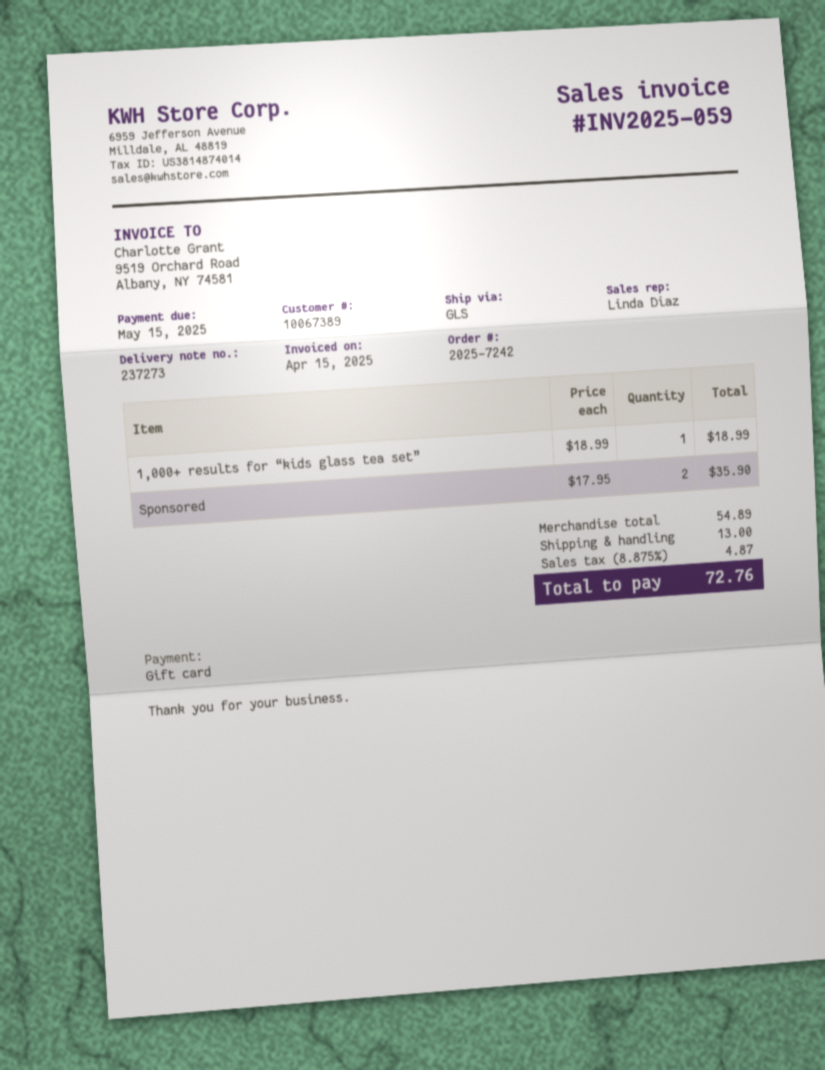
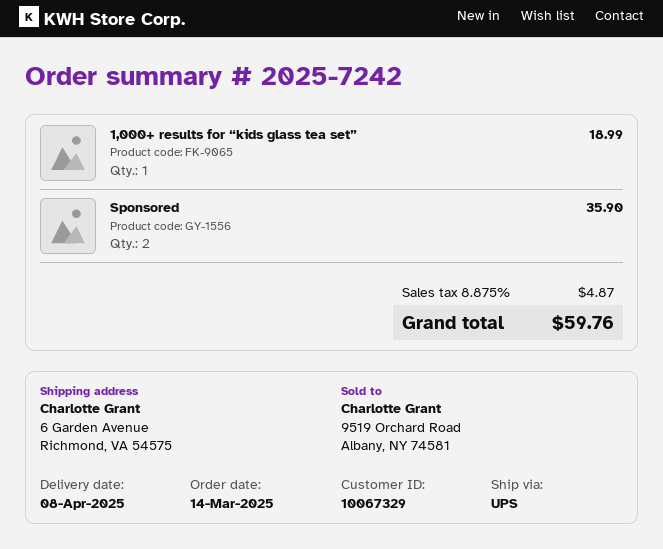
customer number: 10067389 -> 10067329
shipping method: GLS -> UPS
shipping: 13.00 -> none
total: 72.76 -> 59.76

